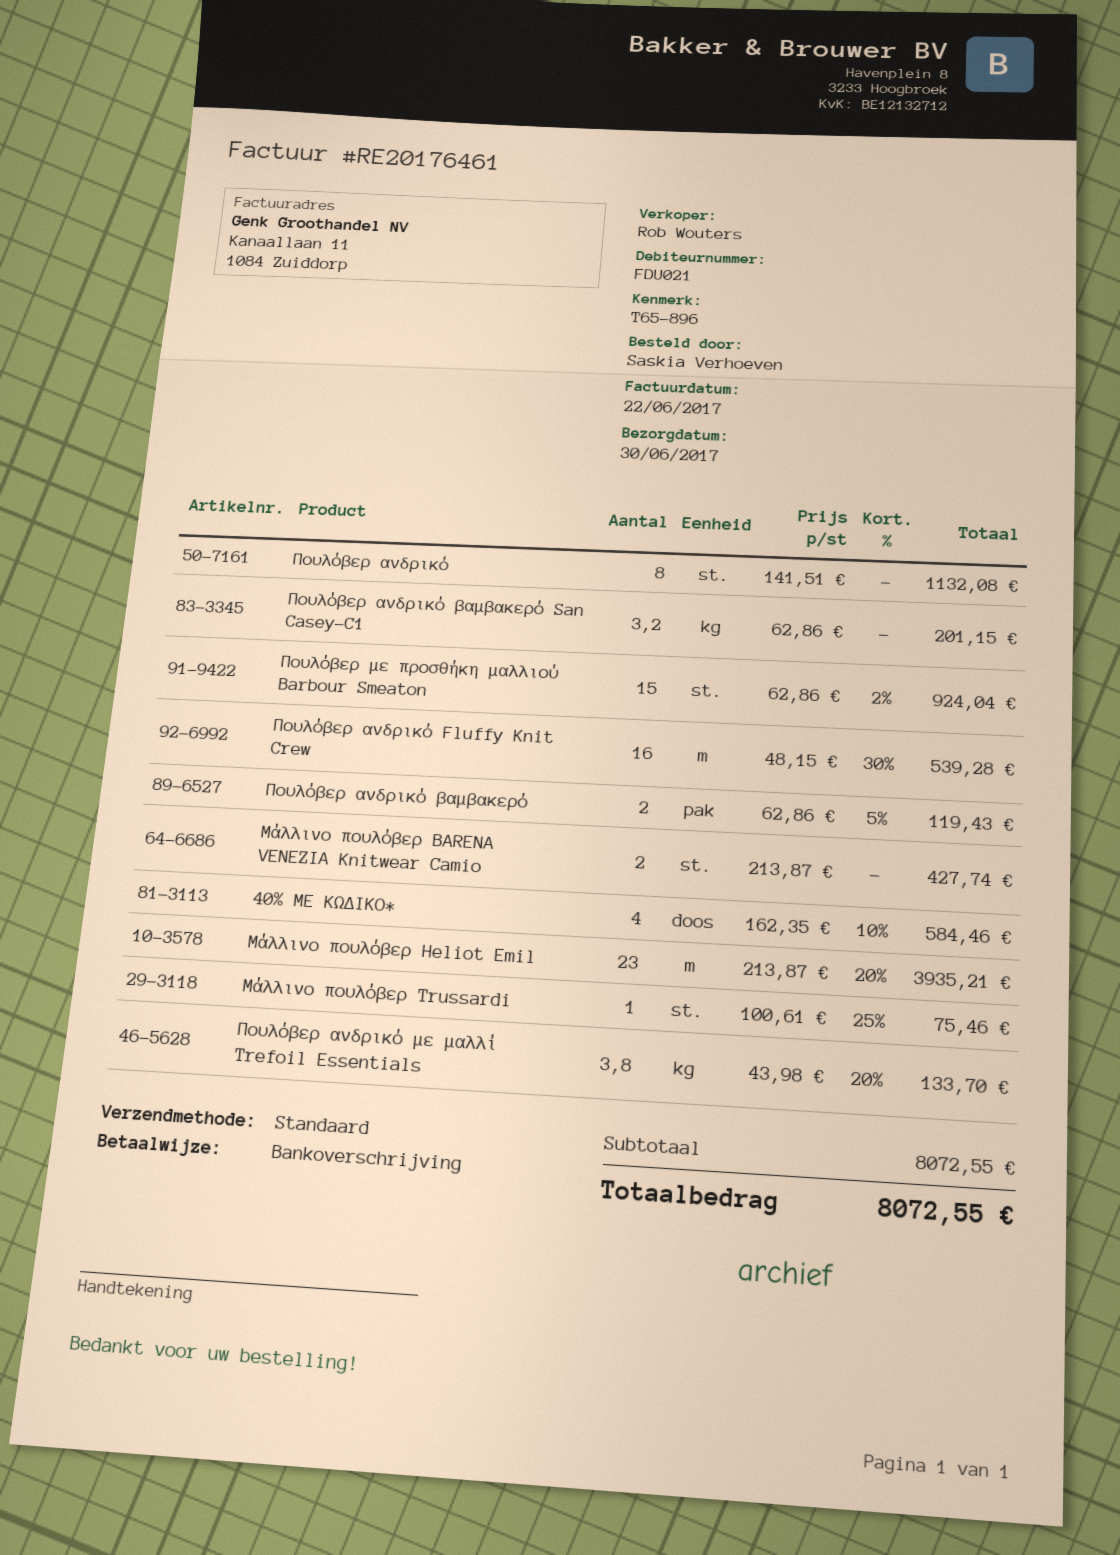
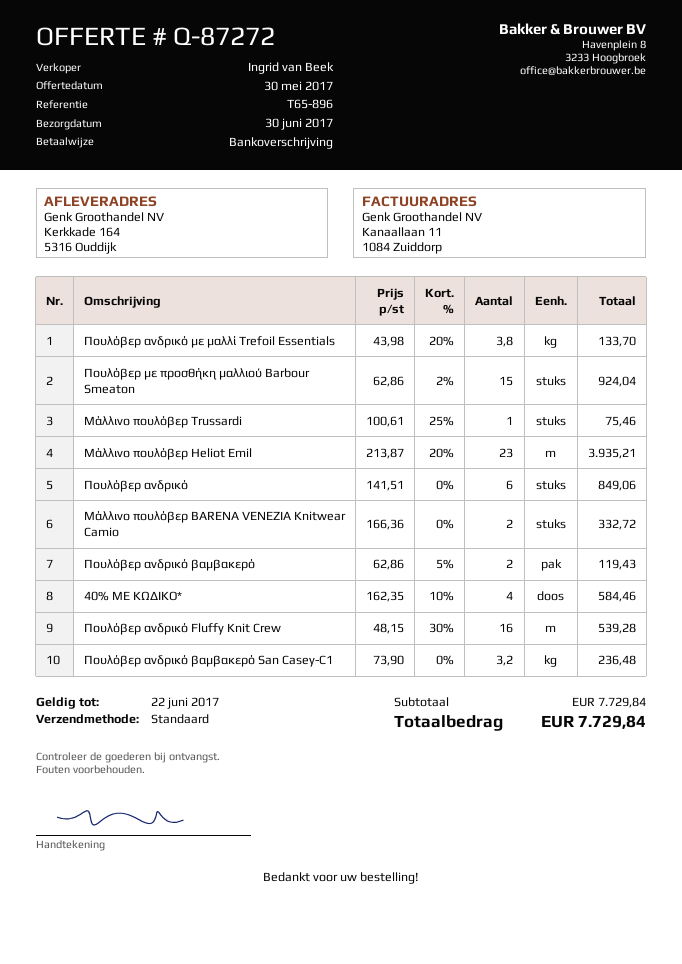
sales rep: Rob Wouters -> Ingrid van Beek
Πουλόβερ ανδρικό: 8 x 141.51 = 1132.08 -> 6 x 141.51 = 849.06
Πουλόβερ ανδρικό βαμβακερό San Casey-C1: 3.2 x 62.86 = 201.15 -> 3.2 x 73.90 = 236.48
Μάλλινο πουλόβερ BARENA VENEZIA Knitwear Camio: 2 x 213.87 = 427.74 -> 2 x 166.36 = 332.72
subtotal: 8072.55 -> 7729.84
total: 8072.55 -> 7729.84

